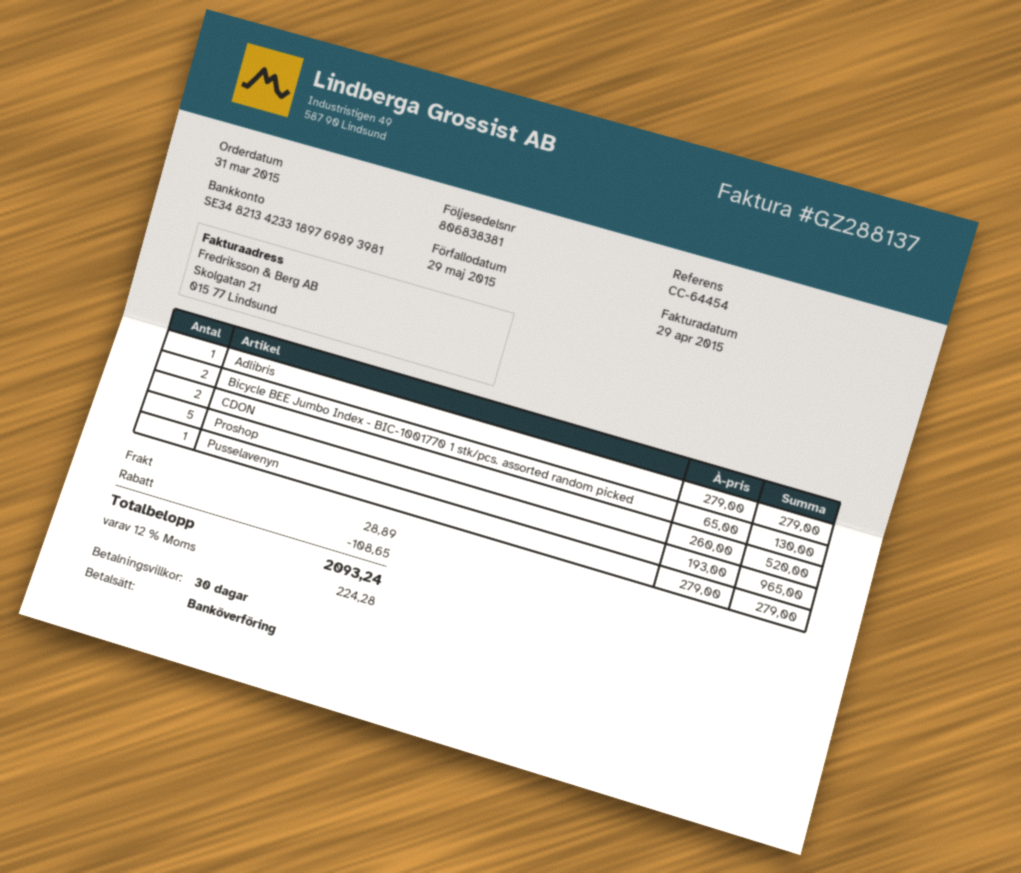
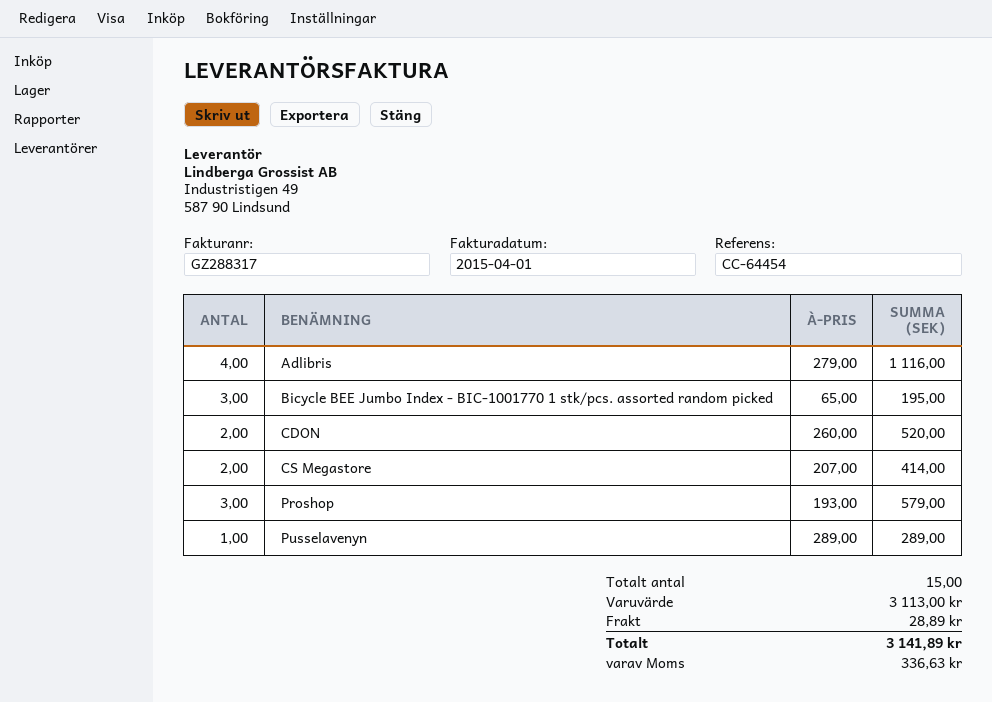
invoice number: GZ288137 -> GZ288317
invoice date: 2015-04-29 -> 2015-04-01
Adlibris: 1 x 279.00 = 279.00 -> 4 x 279.00 = 1116.00
Bicycle BEE Jumbo Index - BIC-1001770 1 stk/pcs. assorted random picked: 2 x 65.00 = 130.00 -> 3 x 65.00 = 195.00
Proshop: 5 x 193.00 = 965.00 -> 3 x 193.00 = 579.00
Pusselavenyn: 1 x 279.00 = 279.00 -> 1 x 289.00 = 289.00
CS Megastore: none -> 2 x 207.00 = 414.00
discount: 108.65 -> none
tax: 224.28 -> 336.63
total: 2093.24 -> 3141.89

